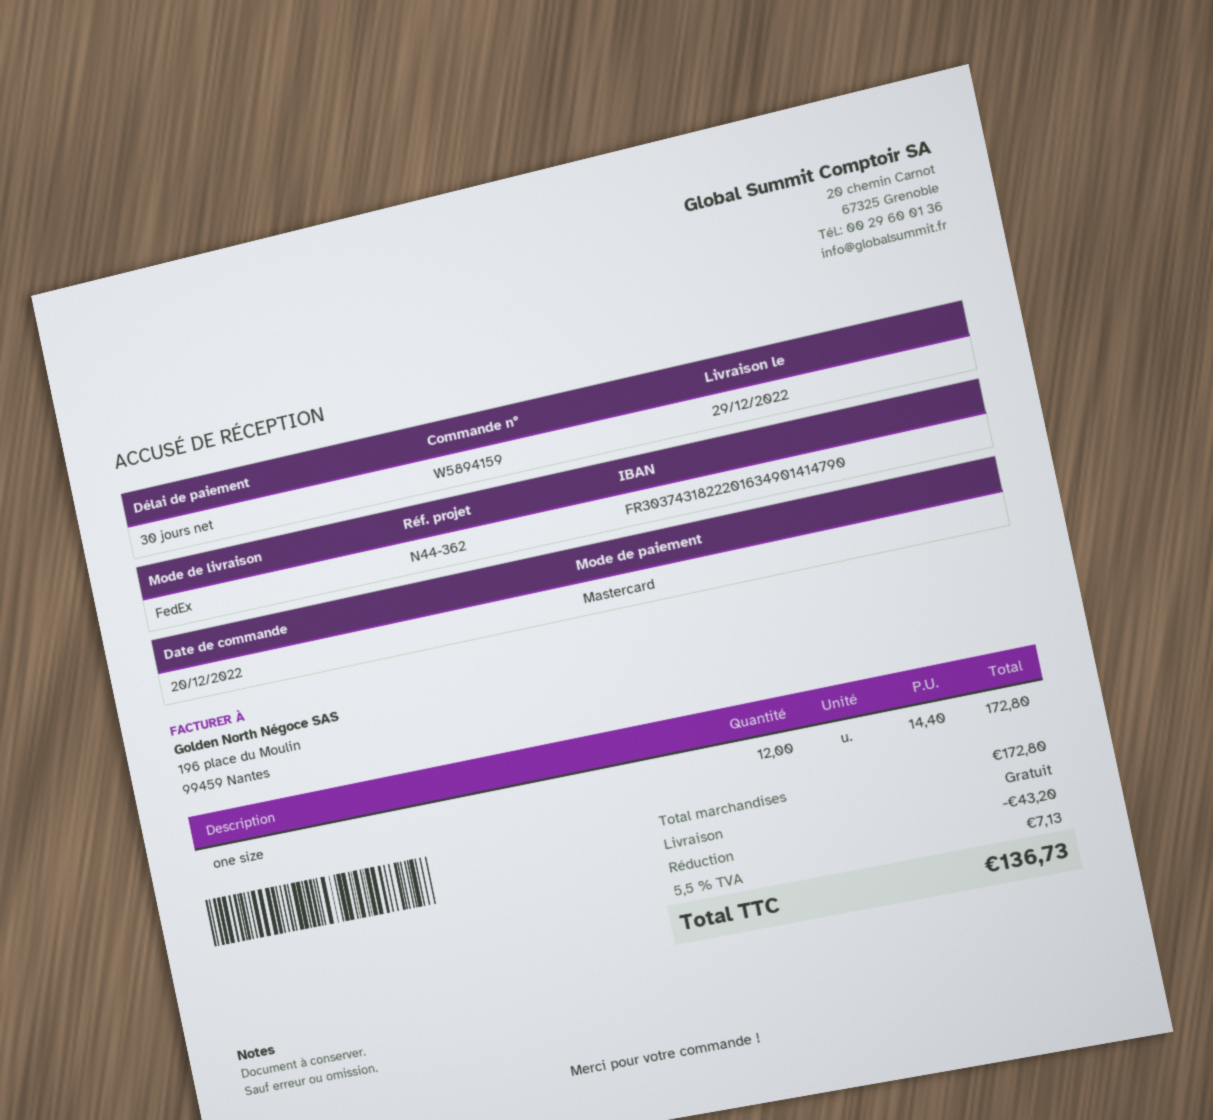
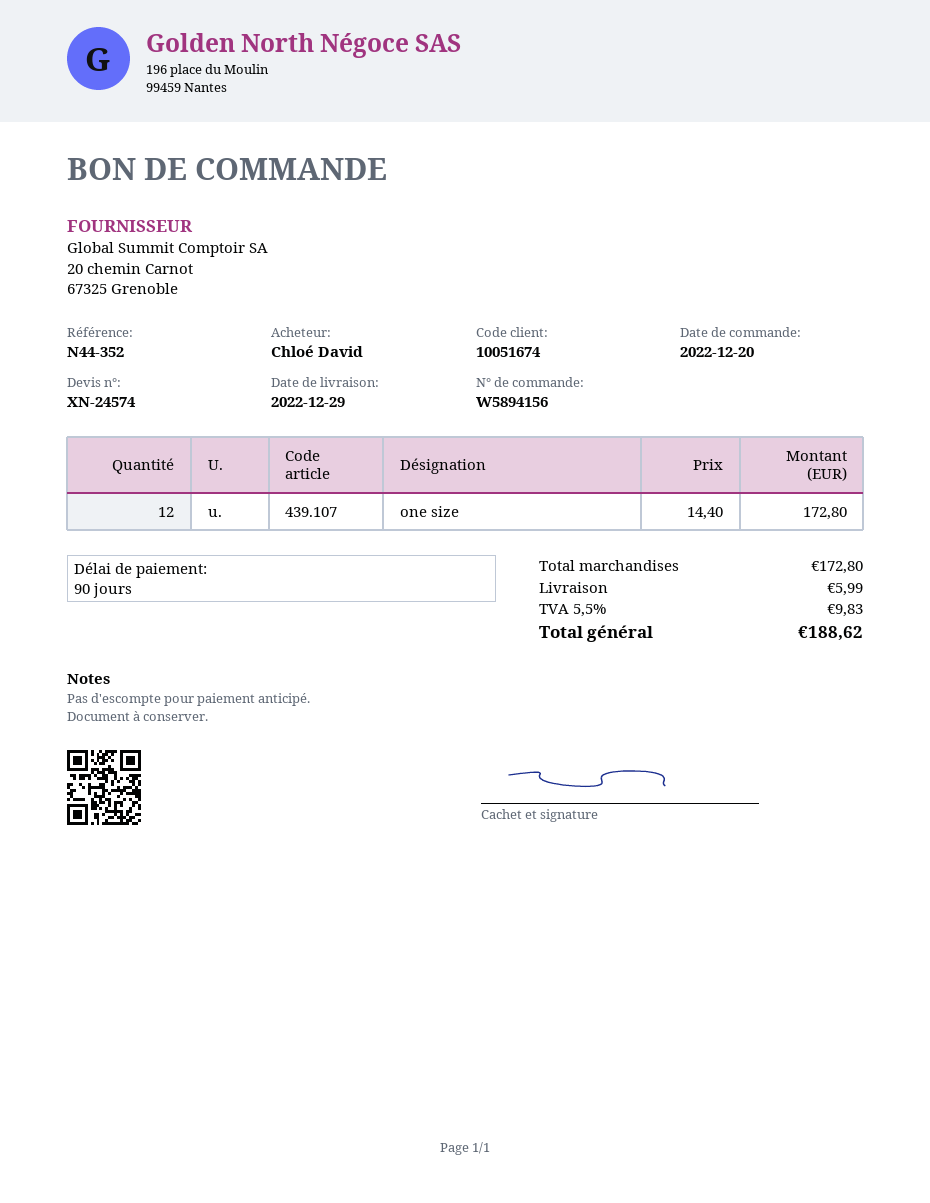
order number: W5894159 -> W5894156
payment terms: 30 days -> 90 days
reference: N44-362 -> N44-352
discount: 43.20 -> none
shipping: 0.00 -> 5.99
tax: 5.5% = 7.13 -> 5.5% = 9.83
total: 136.73 -> 188.62

